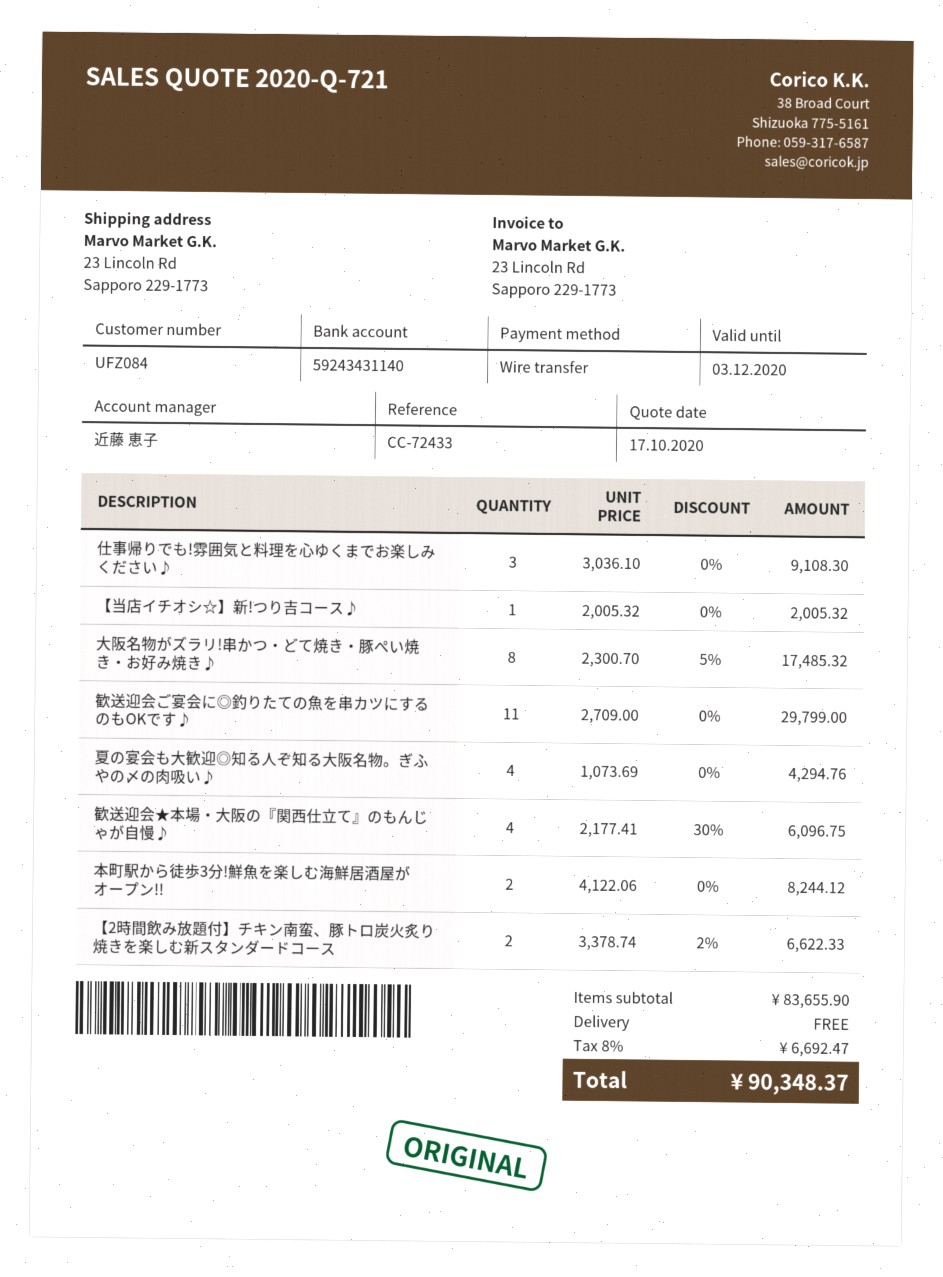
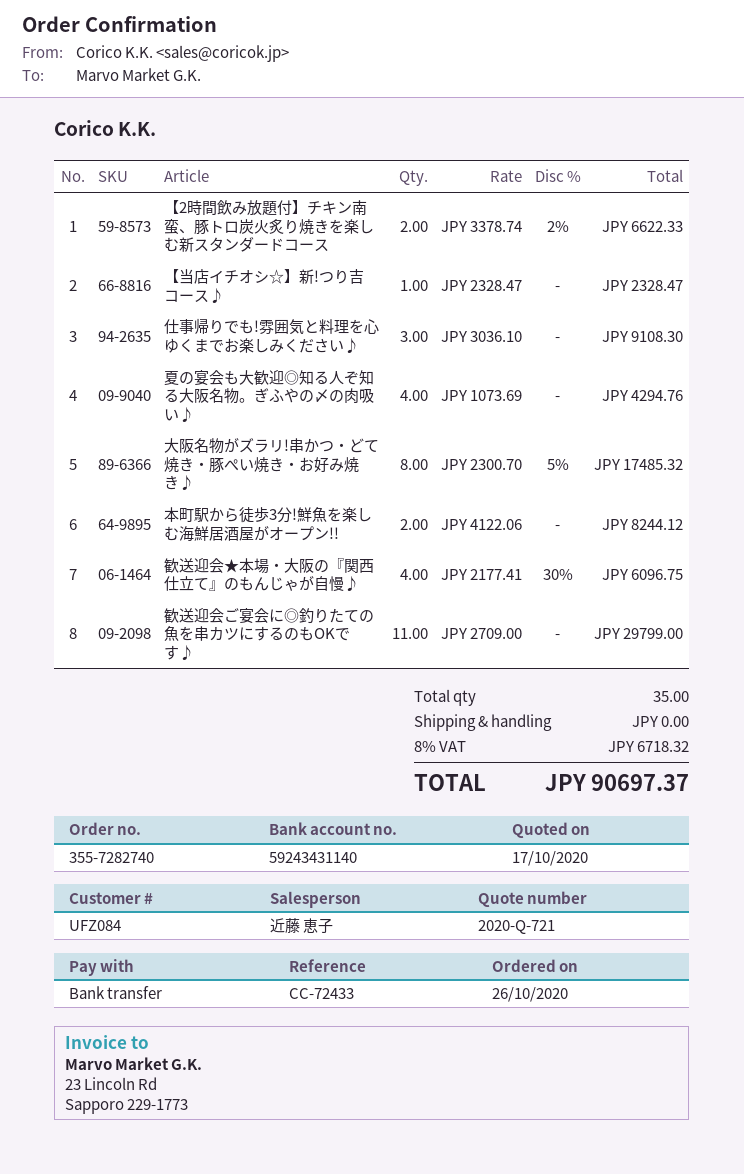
【当店イチオシ☆】新!つり吉コース♪: 1 x 2005.32 = 2005.32 -> 1 x 2328.47 = 2328.47
tax: 8% = 6692.47 -> 8% = 6718.32
total: 90348.37 -> 90697.37

